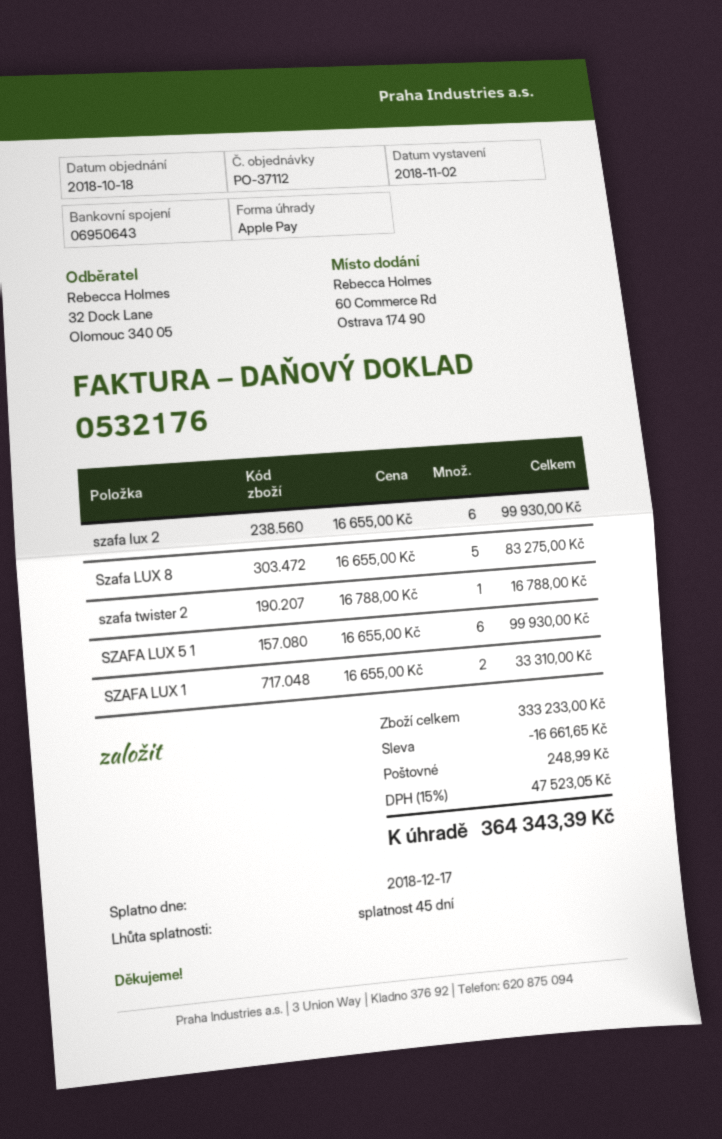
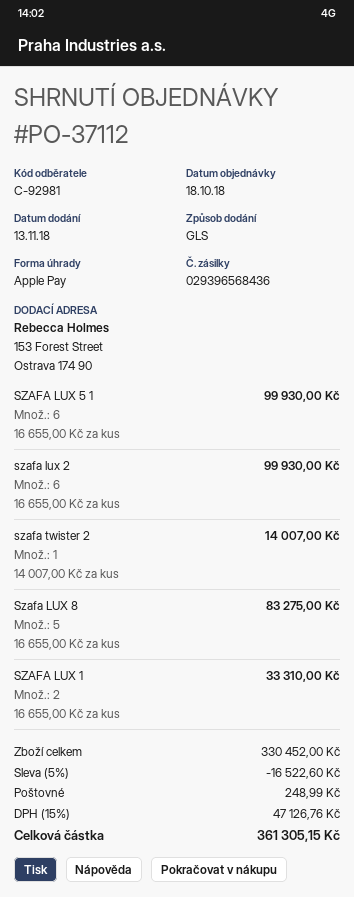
ship to: 60 Commerce Rd, Ostrava 174 90 -> 153 Forest Street, Ostrava 174 90
szafa twister 2: 1 x 16788.00 = 16788.00 -> 1 x 14007.00 = 14007.00
subtotal: 333233.00 -> 330452.00
discount: 16661.65 -> 16522.60
tax: 15% = 47523.05 -> 15% = 47126.76
total: 364343.39 -> 361305.15

